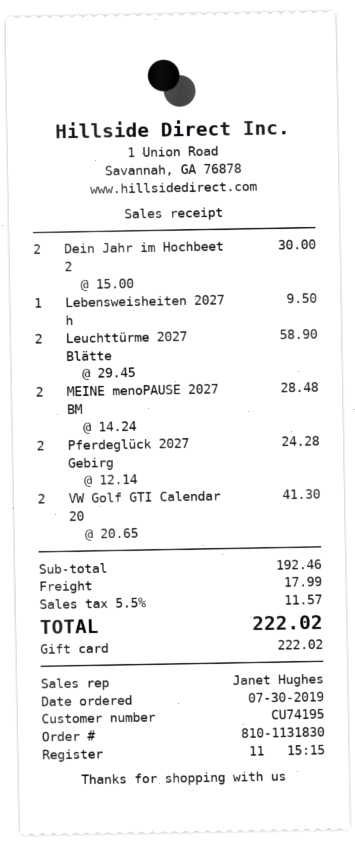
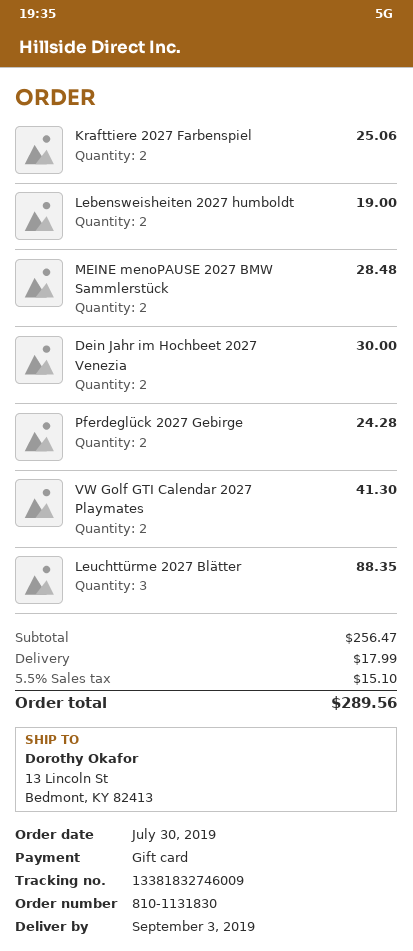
Lebensweisheiten 2027 h: 1 for 9.50 -> 2 for 19.00
Leuchttürme 2027 Blätte: 2 for 58.90 -> 3 for 88.35
Krafttiere 2027 Farbenspiel: none -> 2 for 25.06
subtotal: 192.46 -> 256.47
tax: 5.5% = 11.57 -> 5.5% = 15.10
total: 222.02 -> 289.56

